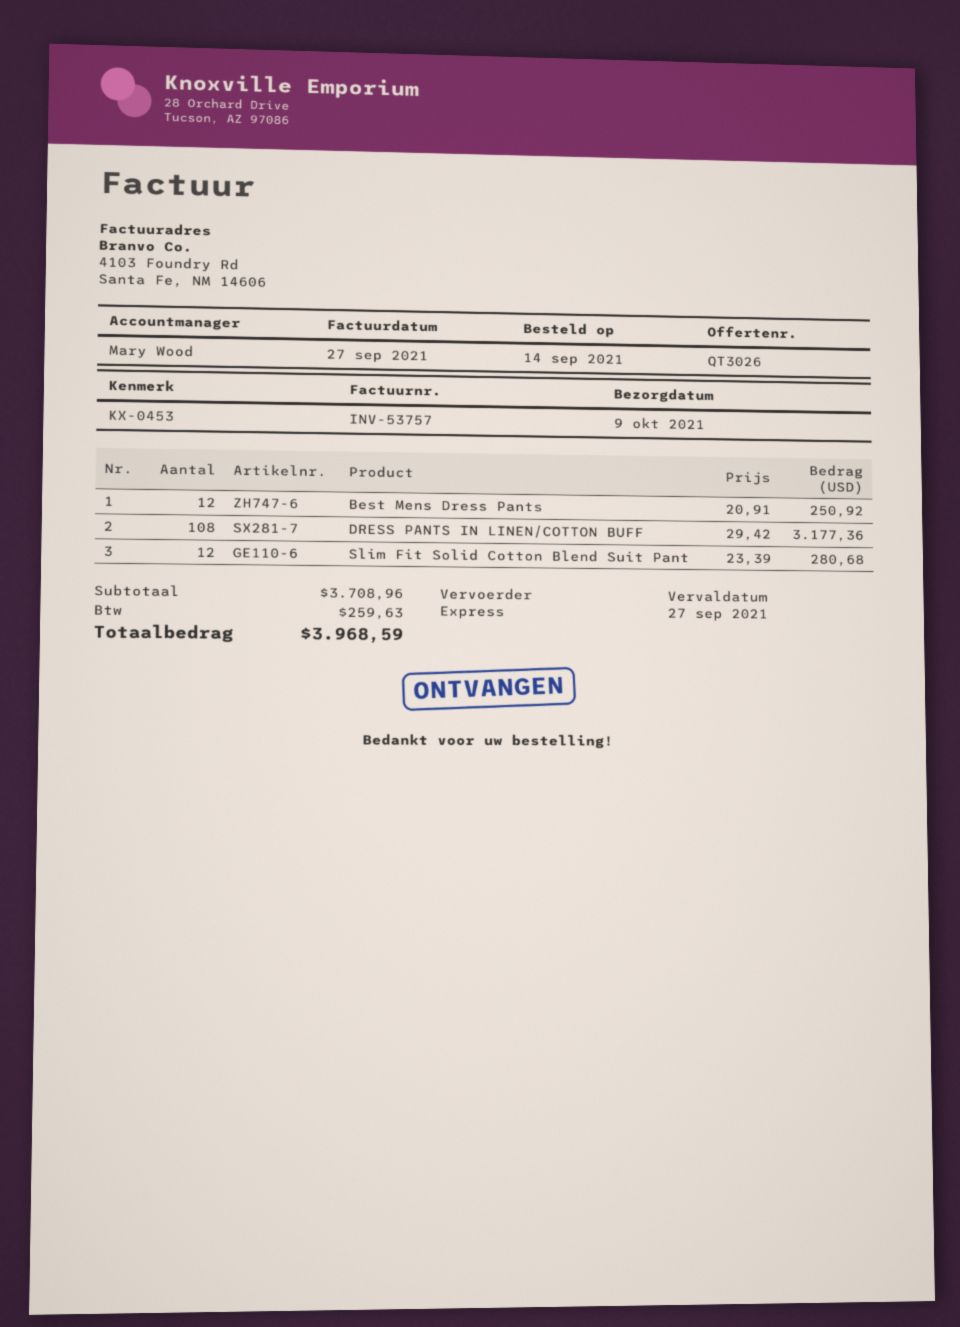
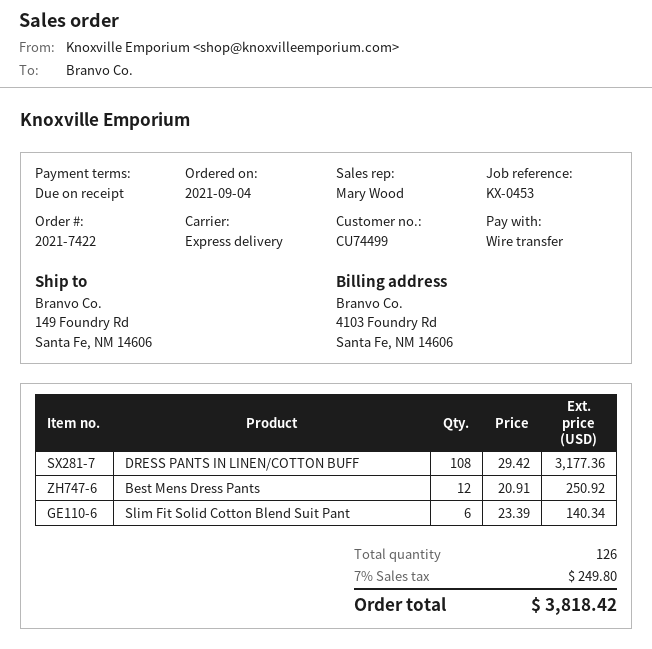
order date: 2021-09-14 -> 2021-09-04
Slim Fit Solid Cotton Blend Suit Pant: 12 x 23.39 = 280.68 -> 6 x 23.39 = 140.34
tax: 259.63 -> 249.80
total: 3968.59 -> 3818.42

